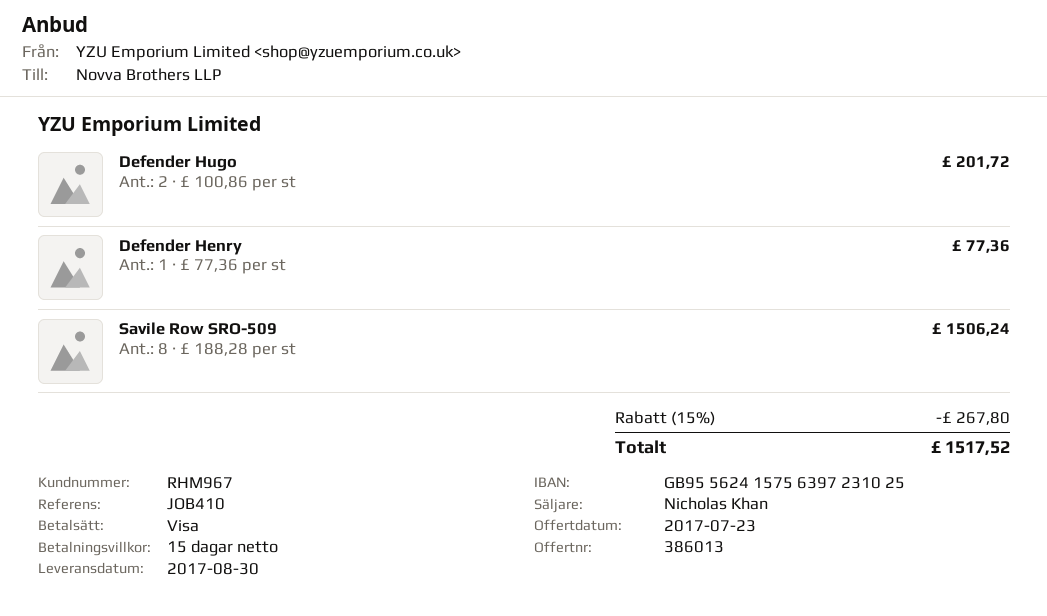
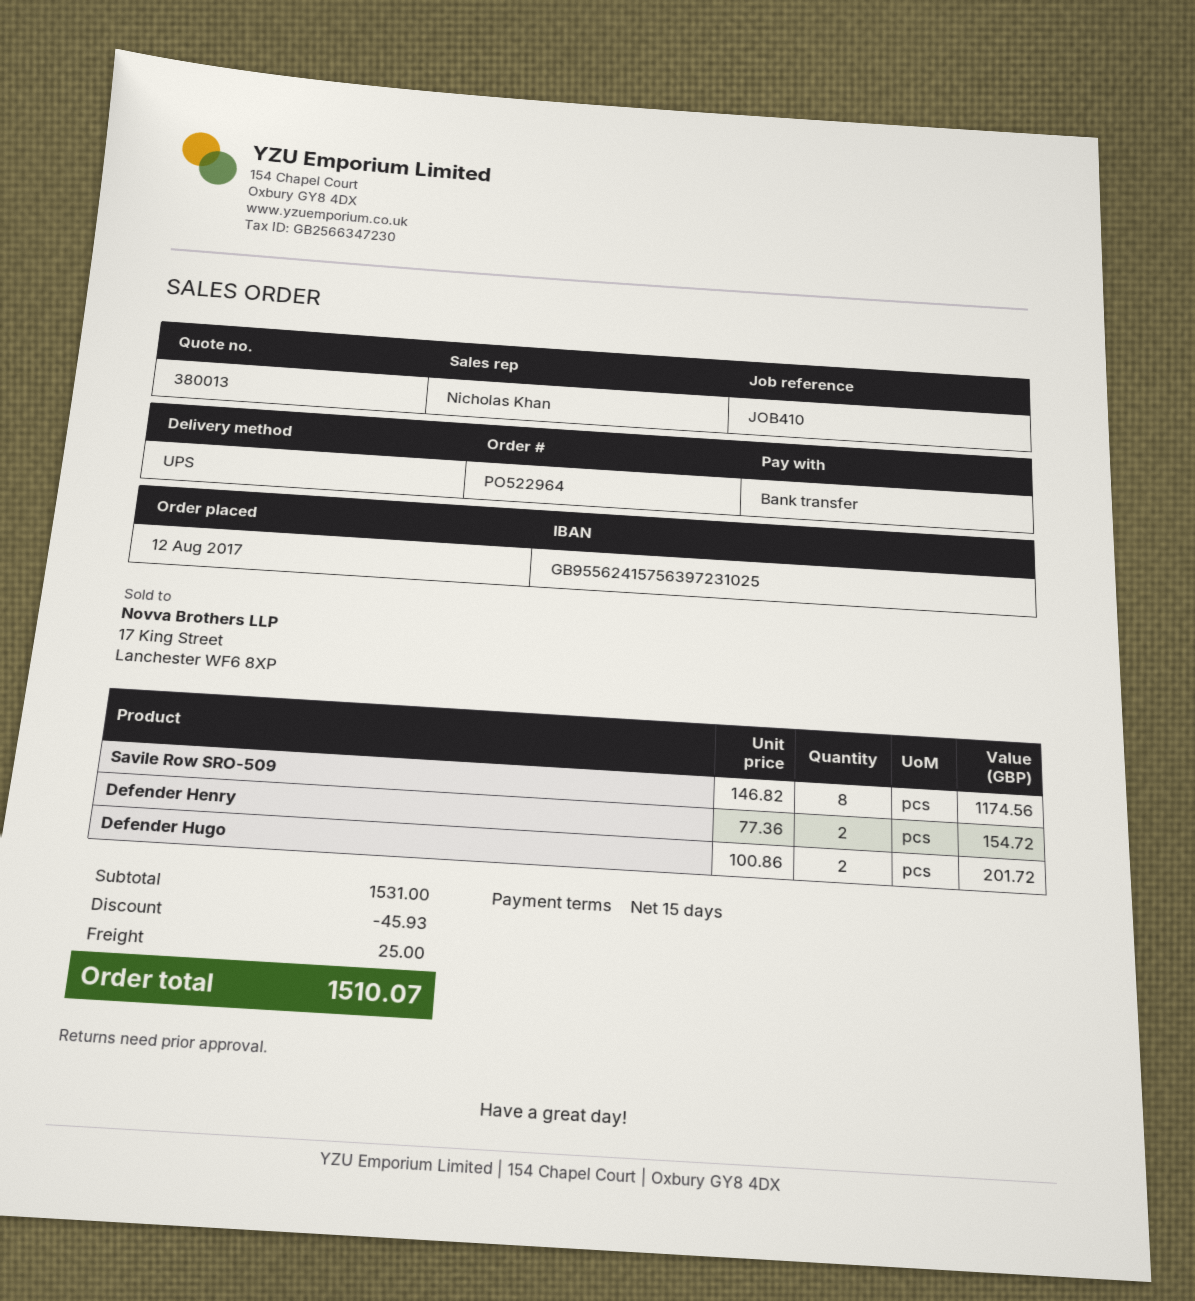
quote number: 386013 -> 380013
payment method: Visa -> bank transfer
Defender Henry: 1 x 77.36 = 77.36 -> 2 x 77.36 = 154.72
Savile Row SRO-509: 8 x 188.28 = 1506.24 -> 8 x 146.82 = 1174.56
discount: 267.80 -> 45.93
shipping: none -> 25.00
total: 1517.52 -> 1510.07

